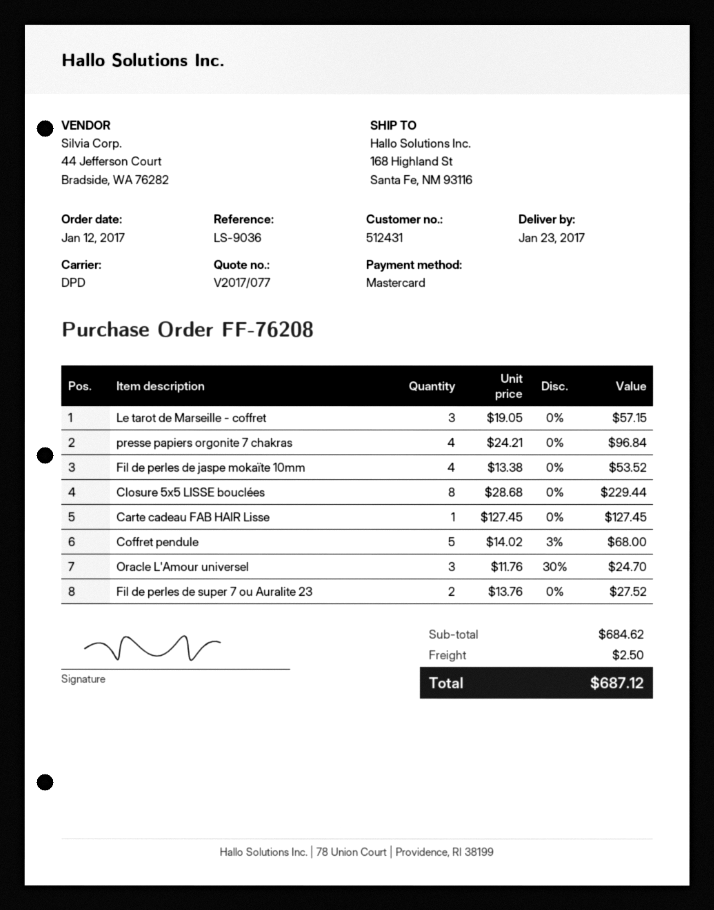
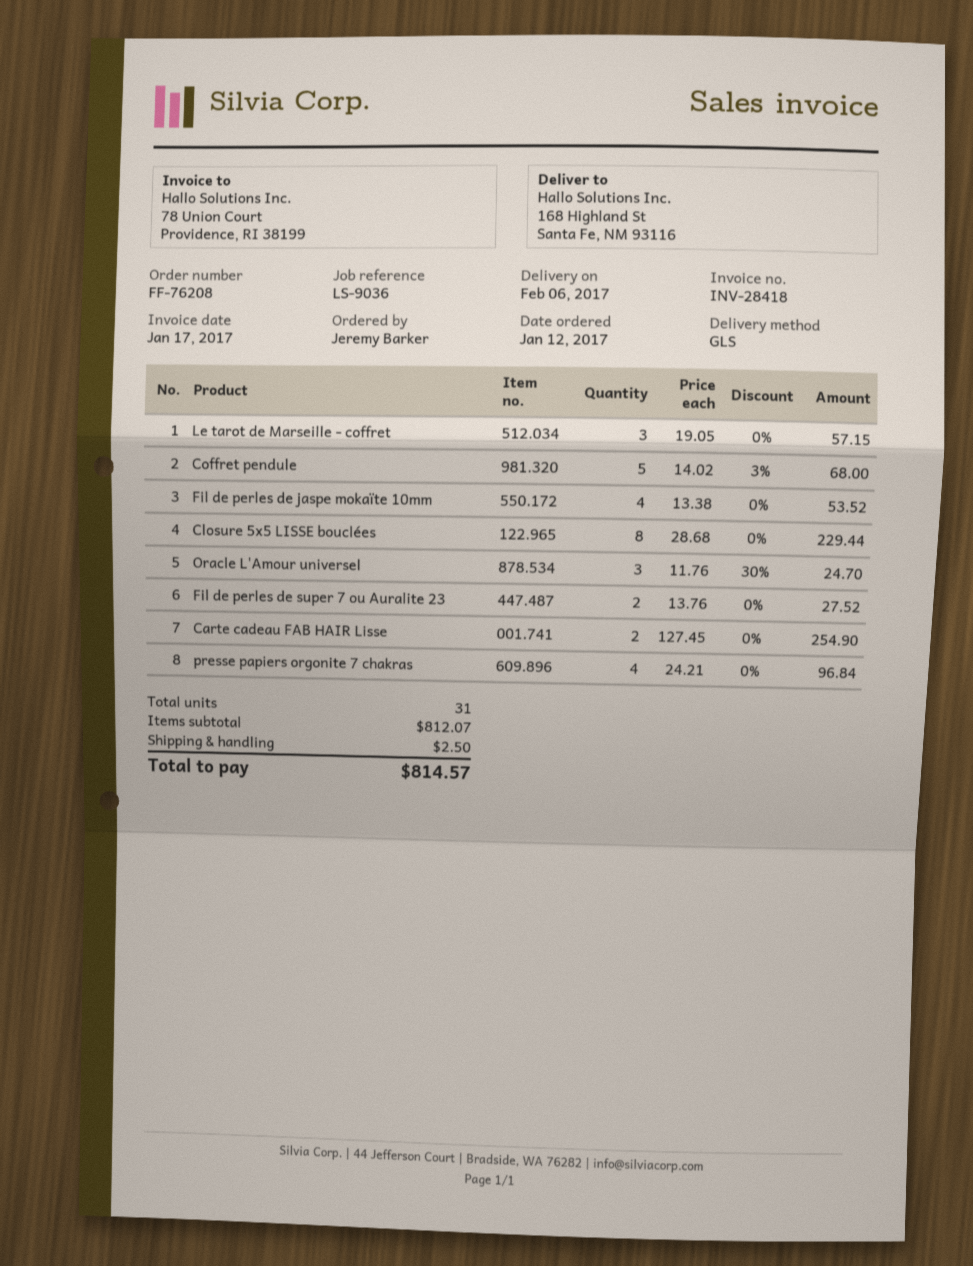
delivery date: 2017-01-23 -> 2017-02-06
shipping method: DPD -> GLS
Carte cadeau FAB HAIR Lisse: 1 x 127.45 = 127.45 -> 2 x 127.45 = 254.90
subtotal: 684.62 -> 812.07
total: 687.12 -> 814.57

